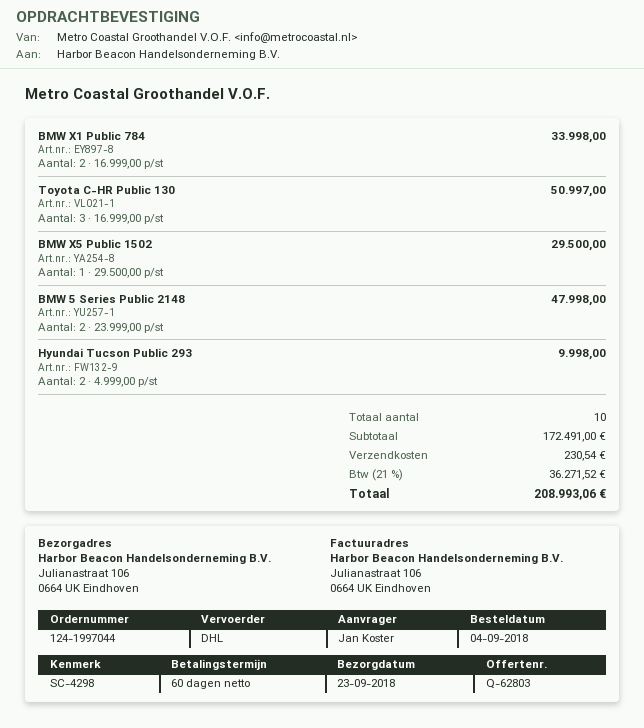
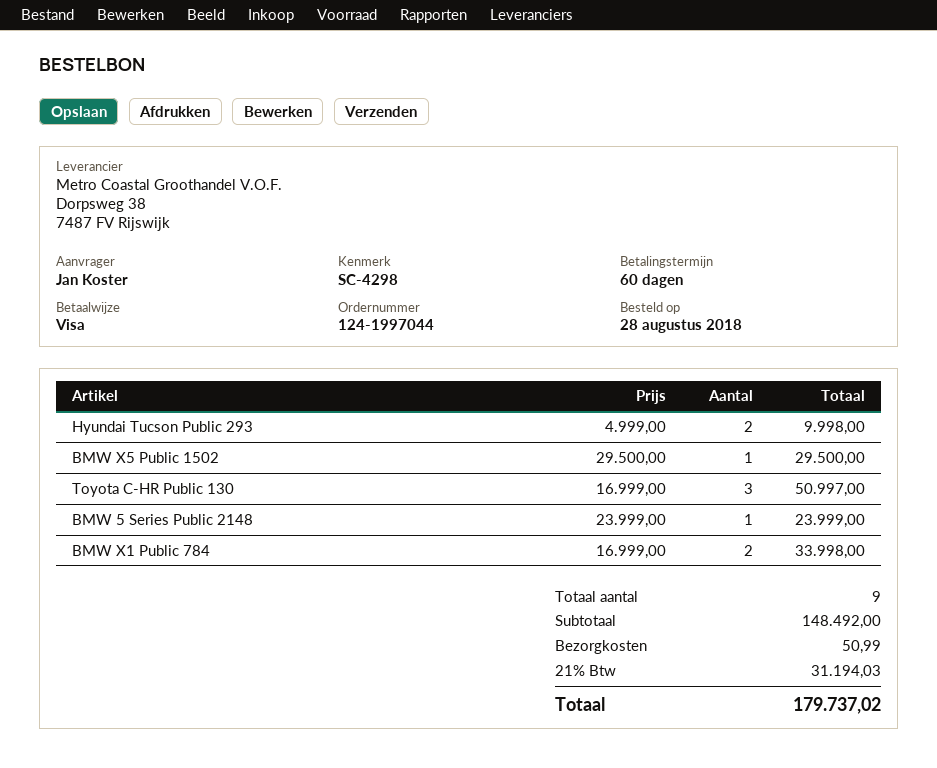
order date: 2018-09-04 -> 2018-08-28
BMW 5 Series Public 2148: 2 x 23999.00 = 47998.00 -> 1 x 23999.00 = 23999.00
total quantity: 10 -> 9
subtotal: 172491.00 -> 148492.00
shipping: 230.54 -> 50.99
tax: 21% = 36271.52 -> 21% = 31194.03
total: 208993.06 -> 179737.02

